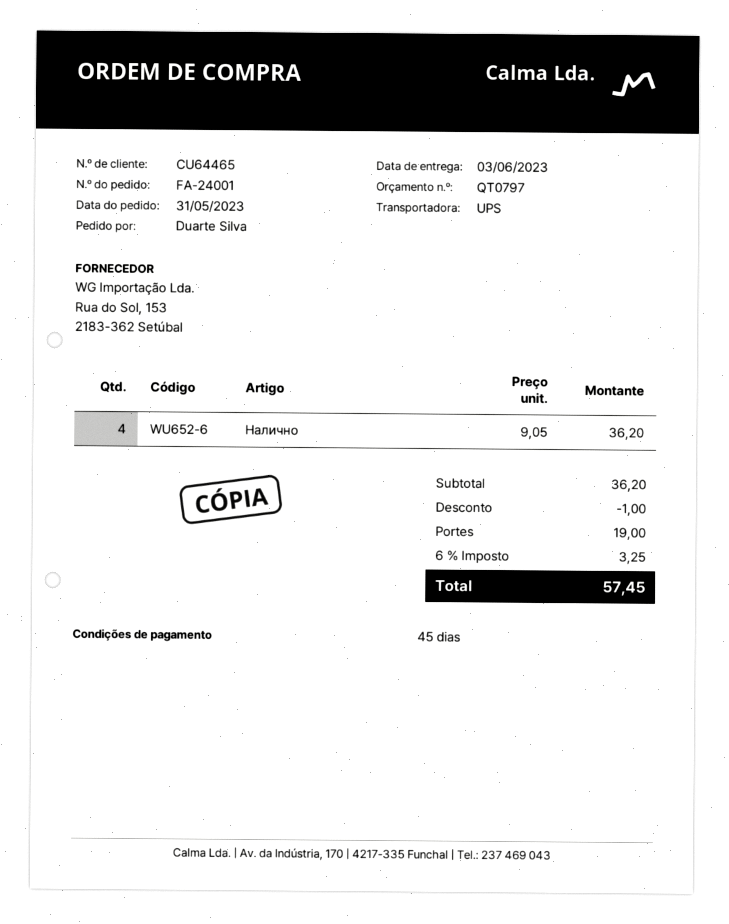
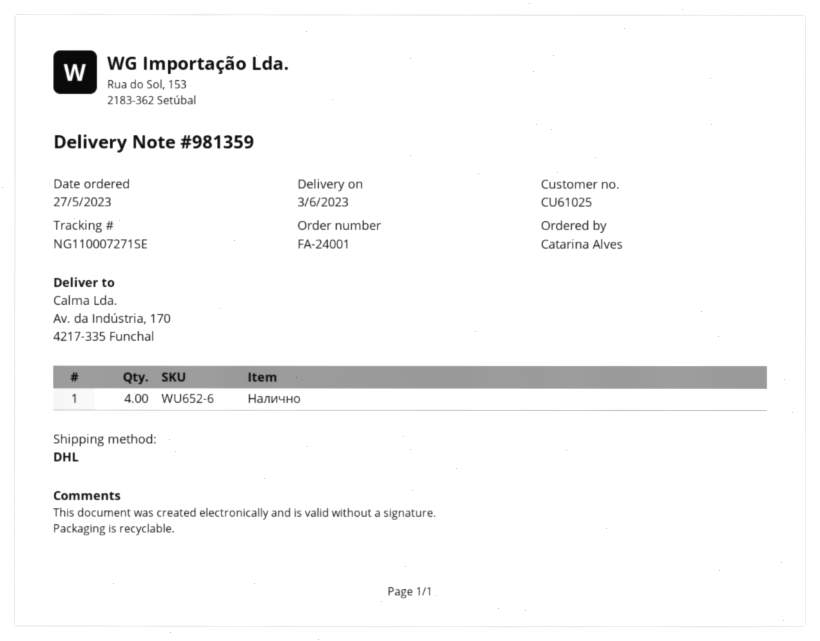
order date: 2023-05-31 -> 2023-05-27
customer number: CU64465 -> CU61025
ordered by: Duarte Silva -> Catarina Alves
shipping method: UPS -> DHL

